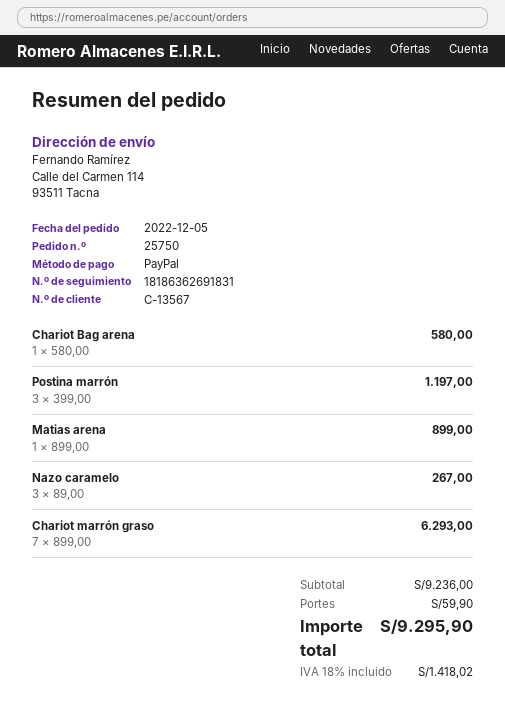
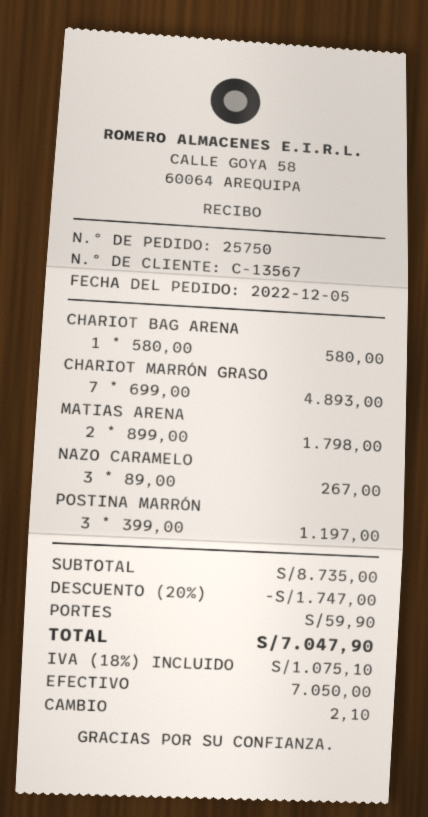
payment method: PayPal -> cash
Matias arena: 1 x 899.00 = 899.00 -> 2 x 899.00 = 1798.00
Chariot marrón graso: 7 x 899.00 = 6293.00 -> 7 x 699.00 = 4893.00
subtotal: 9236.00 -> 8735.00
discount: none -> 20% = 1747.00
tax: 18% = 1418.02 -> 18% = 1075.10
total: 9295.90 -> 7047.90

